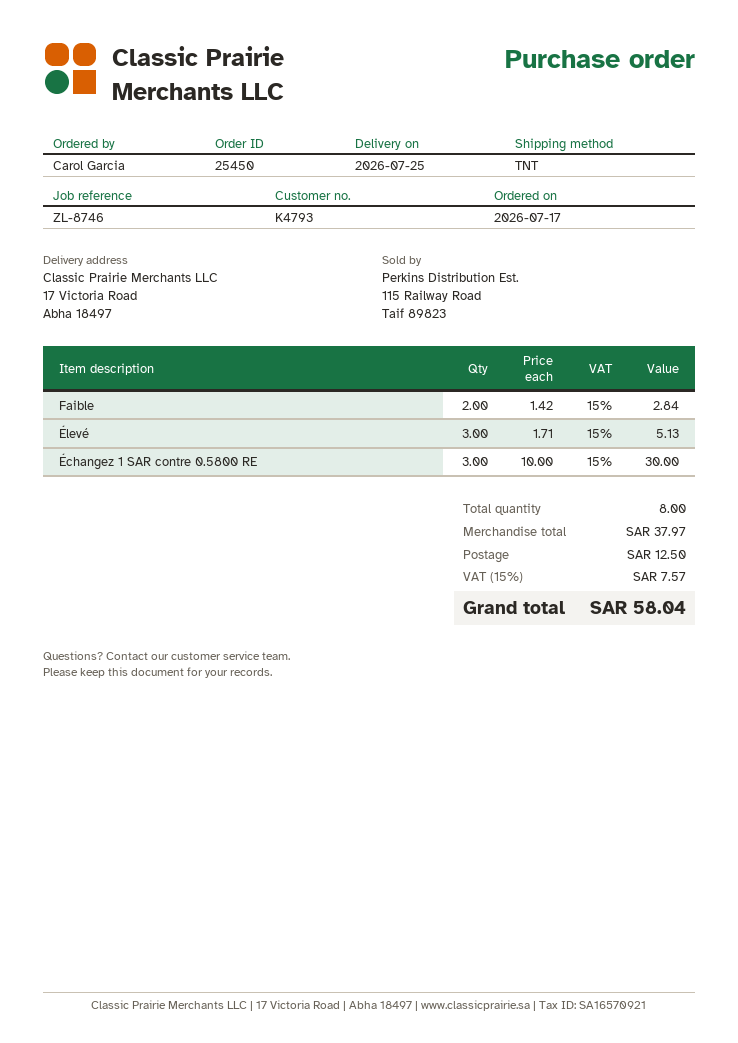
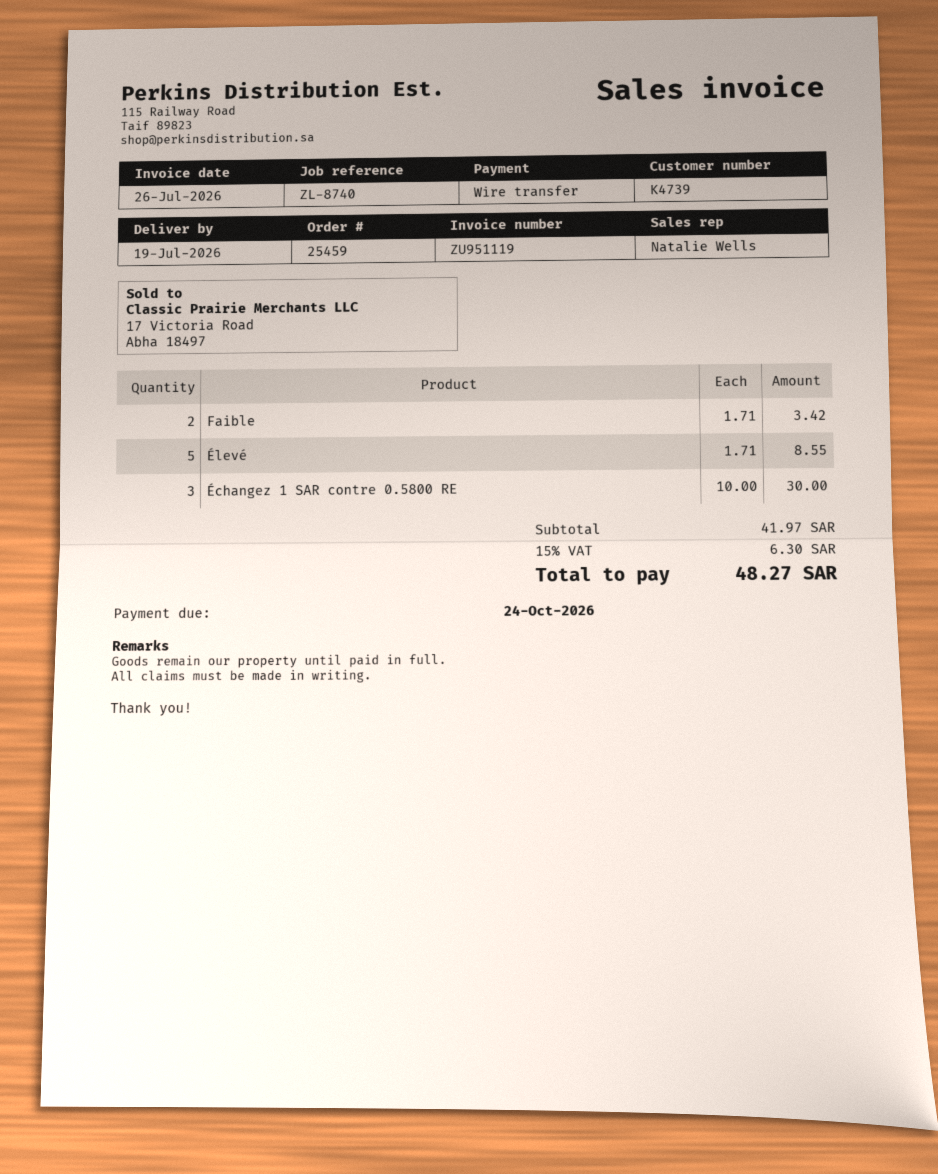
order number: 25450 -> 25459
delivery date: 2026-07-25 -> 2026-07-19
customer number: K4793 -> K4739
reference: ZL-8746 -> ZL-8740
Faible: 2 x 1.42 = 2.84 -> 2 x 1.71 = 3.42
Élevé: 3 x 1.71 = 5.13 -> 5 x 1.71 = 8.55
subtotal: 37.97 -> 41.97
shipping: 12.50 -> none
tax: 15% = 7.57 -> 15% = 6.30
total: 58.04 -> 48.27

